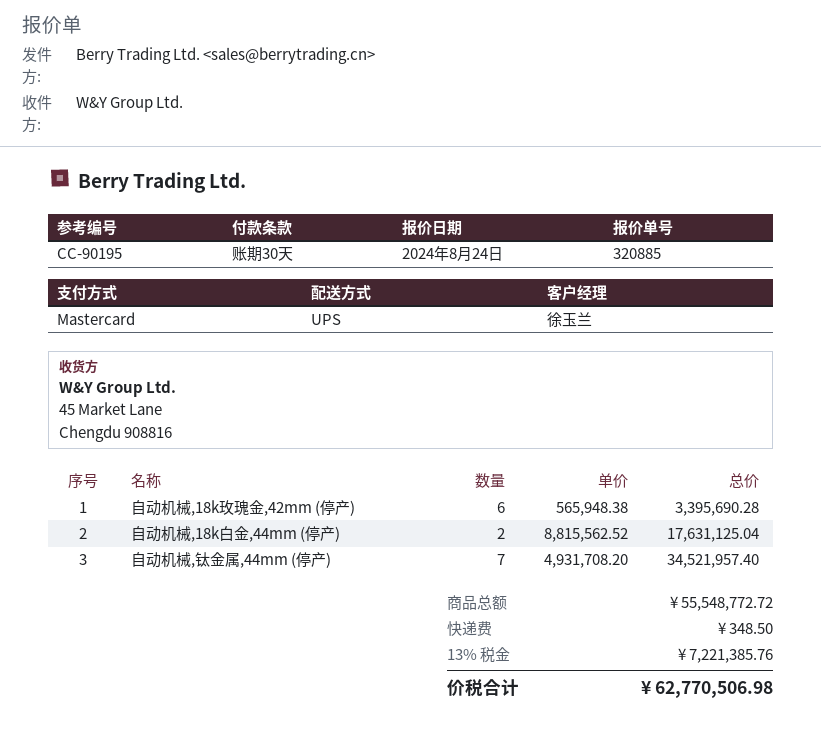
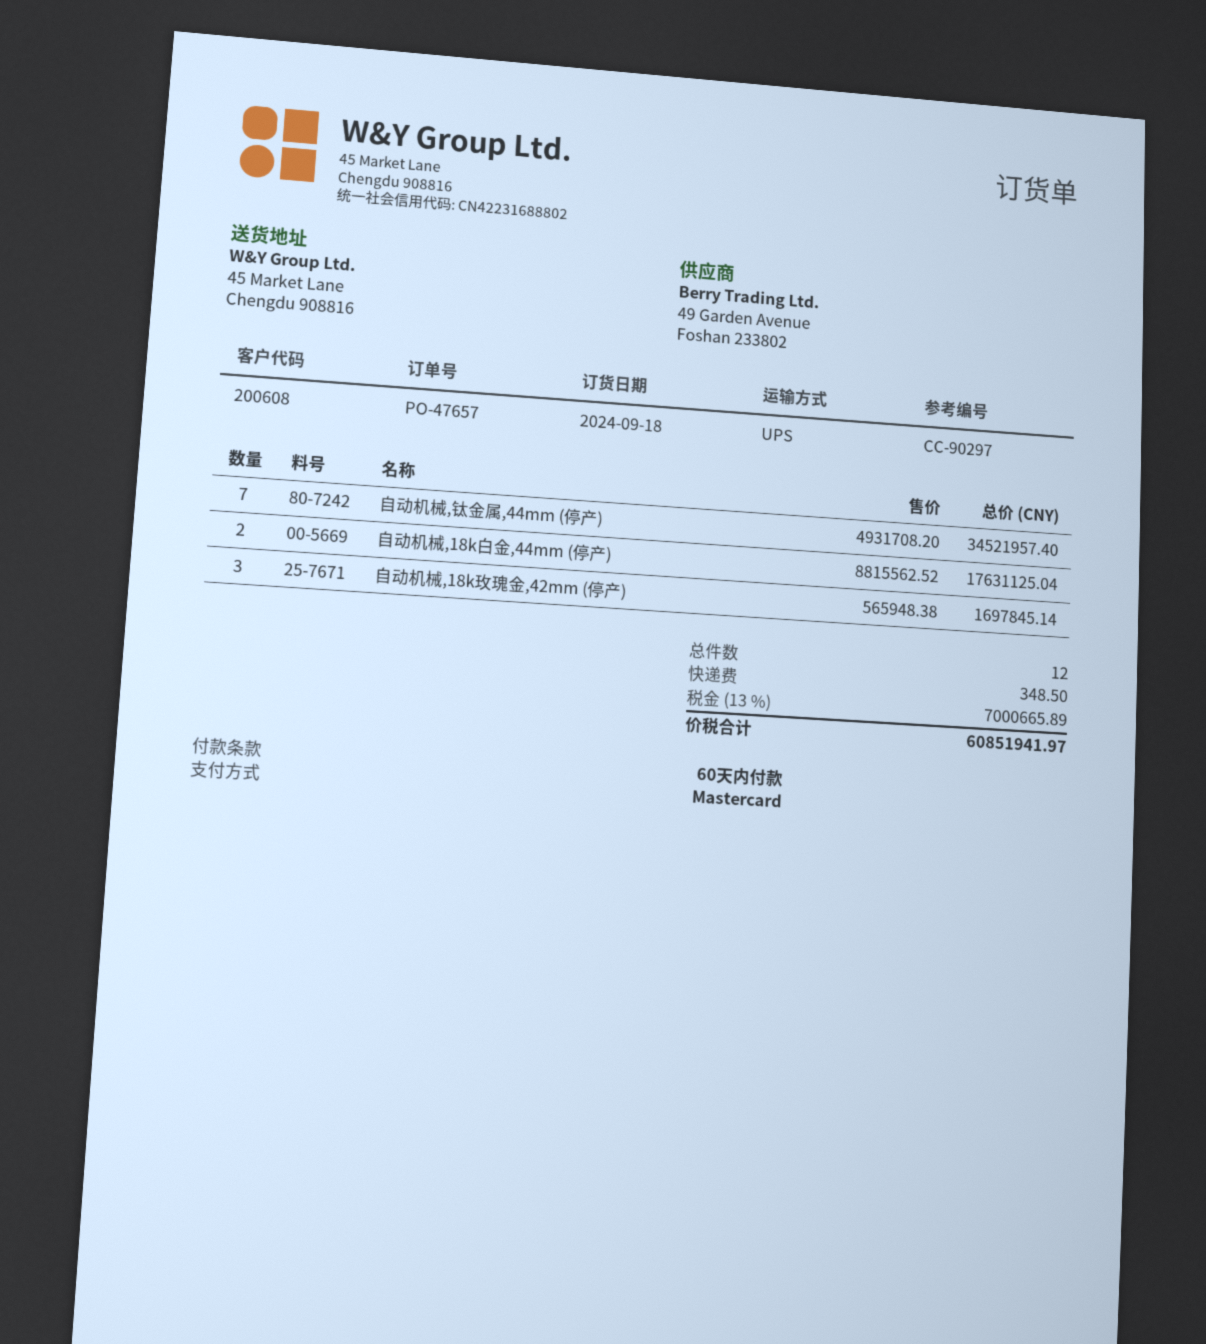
payment terms: 30 days -> 60 days
reference: CC-90195 -> CC-90297
自动机械,18k玫瑰金,42mm (停产): 6 x 565948.38 = 3395690.28 -> 3 x 565948.38 = 1697845.14
tax: 13% = 7221385.76 -> 13% = 7000665.89
total: 62770506.98 -> 60851941.97

